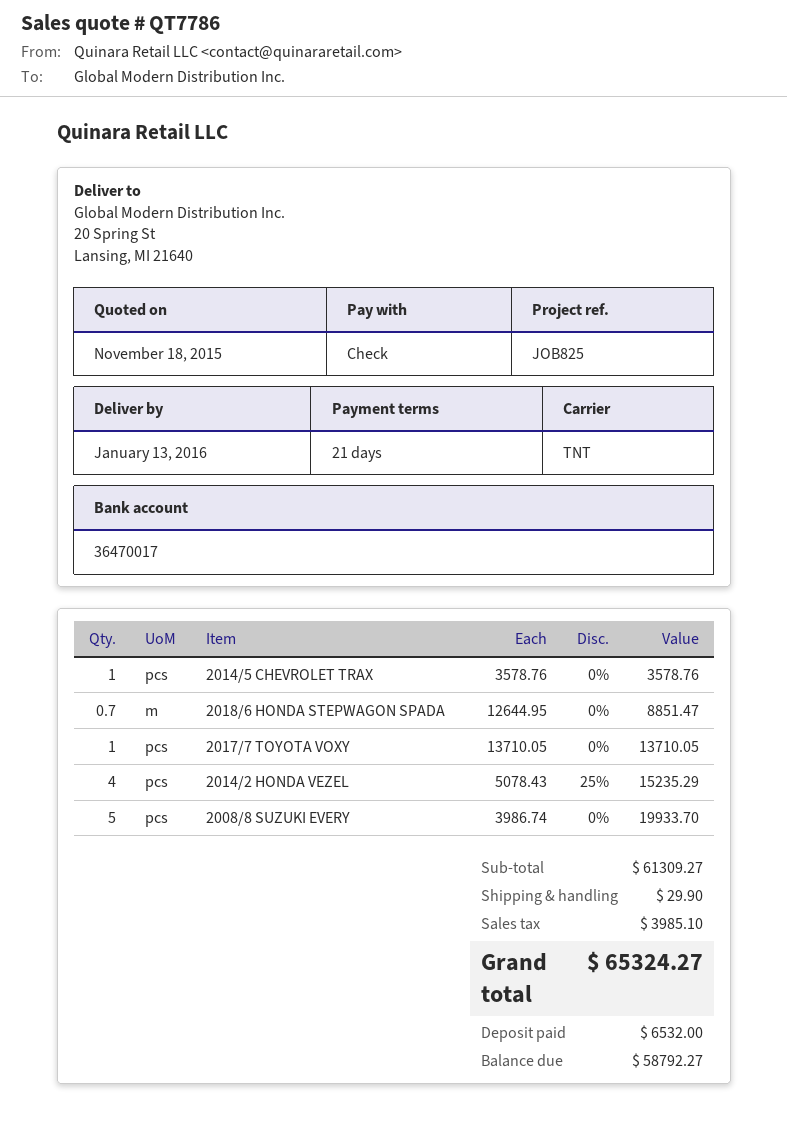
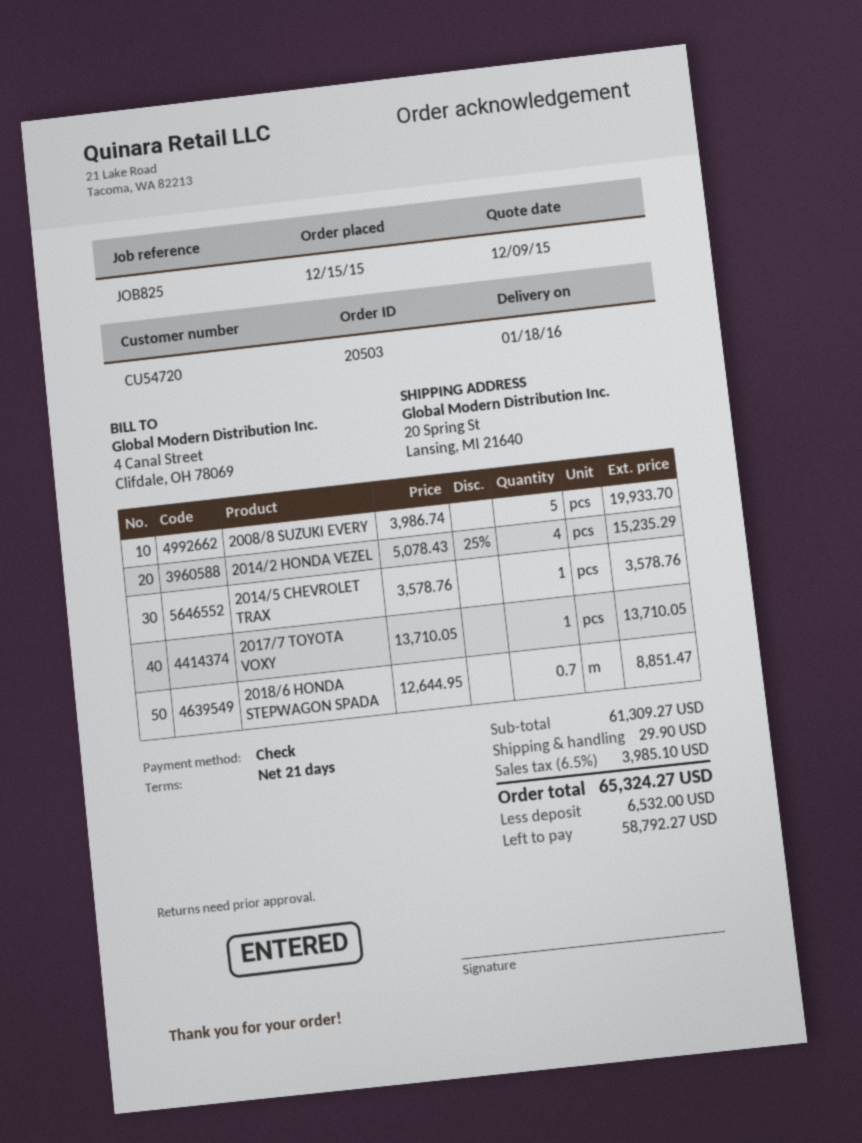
quote date: 2015-11-18 -> 2015-12-09
delivery date: 2016-01-13 -> 2016-01-18

